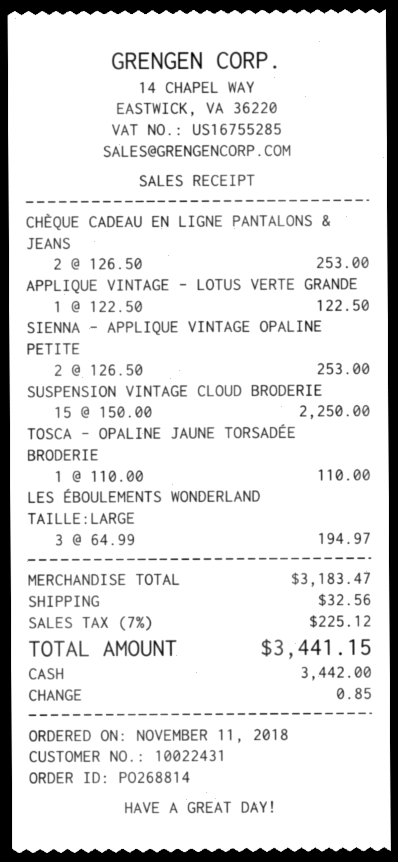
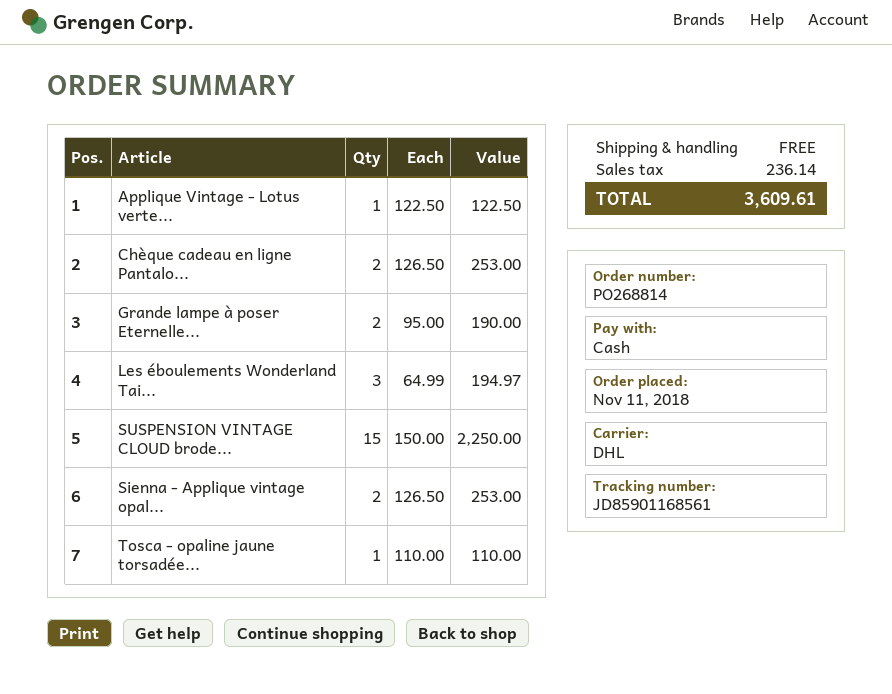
Grande lampe à poser Eternelle...: none -> 2 x 95.00 = 190.00
shipping: 32.56 -> 0.00
tax: 225.12 -> 236.14
total: 3441.15 -> 3609.61

